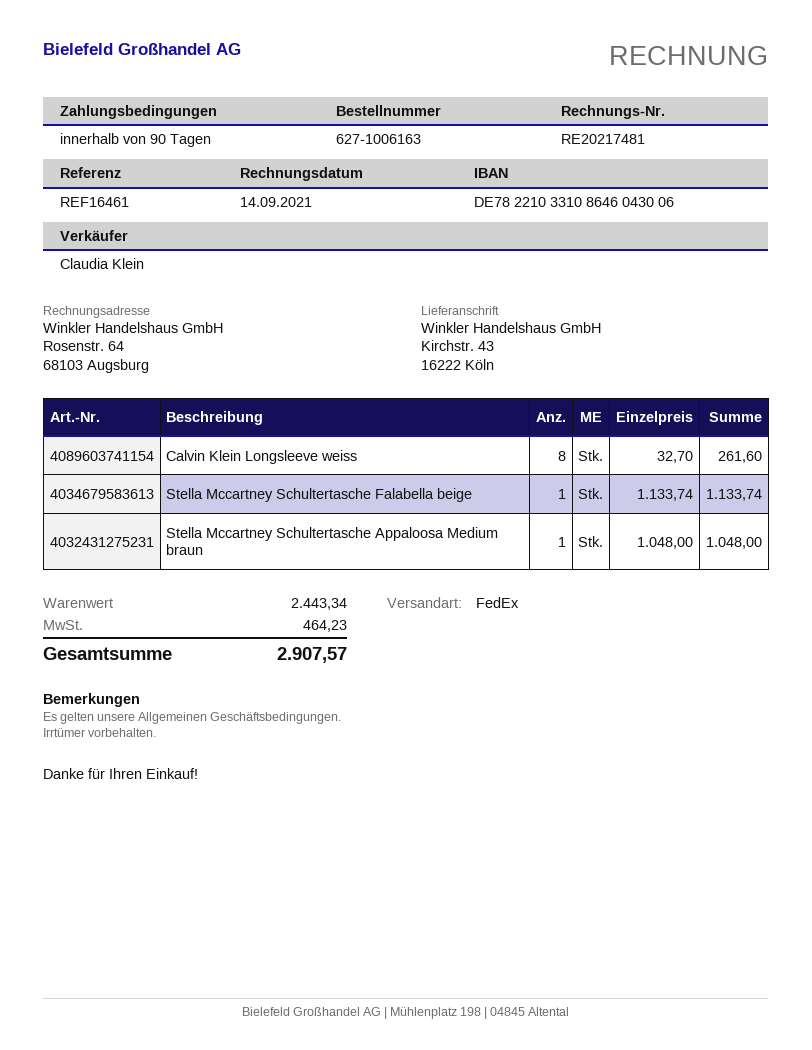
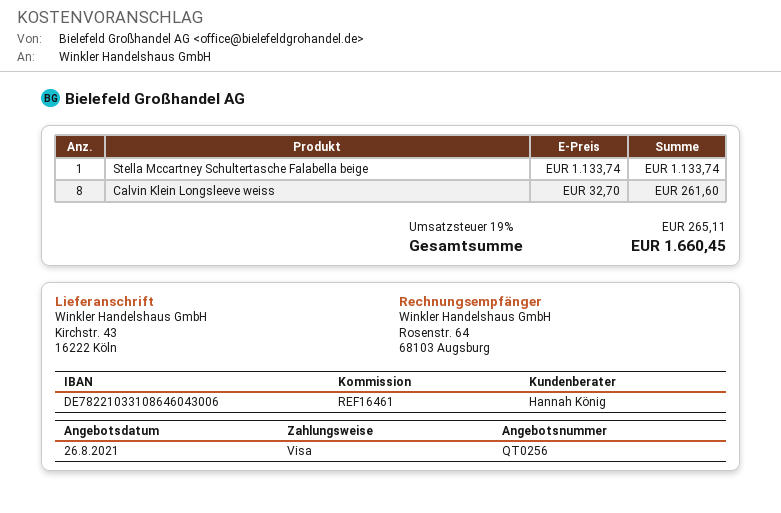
sales rep: Claudia Klein -> Hannah König
Stella Mccartney Schultertasche Appaloosa Medium braun: 1 x 1048.00 = 1048.00 -> none
tax: 464.23 -> 265.11
total: 2907.57 -> 1660.45

